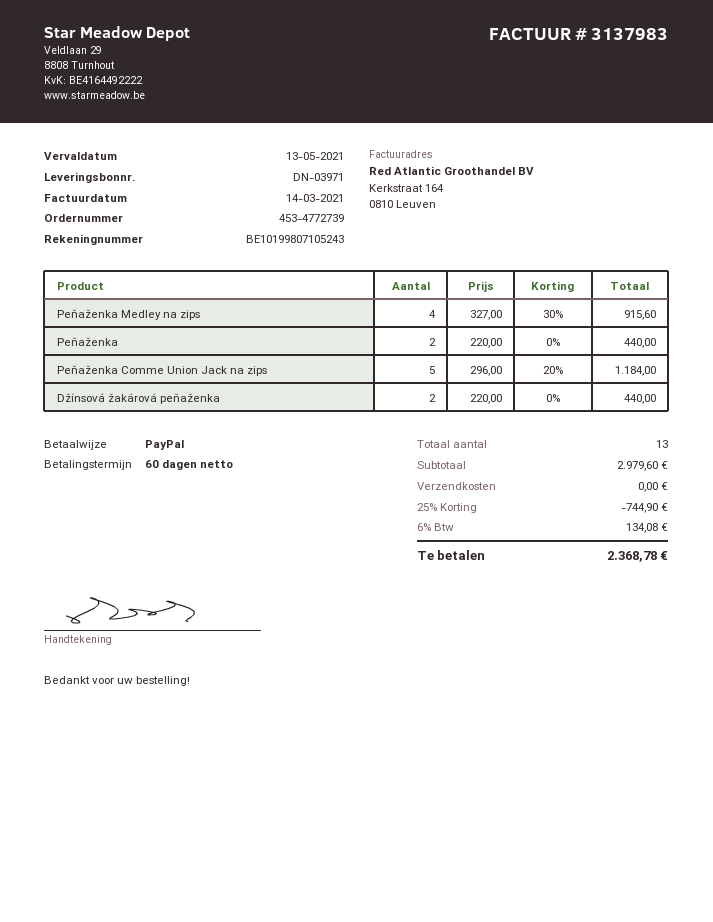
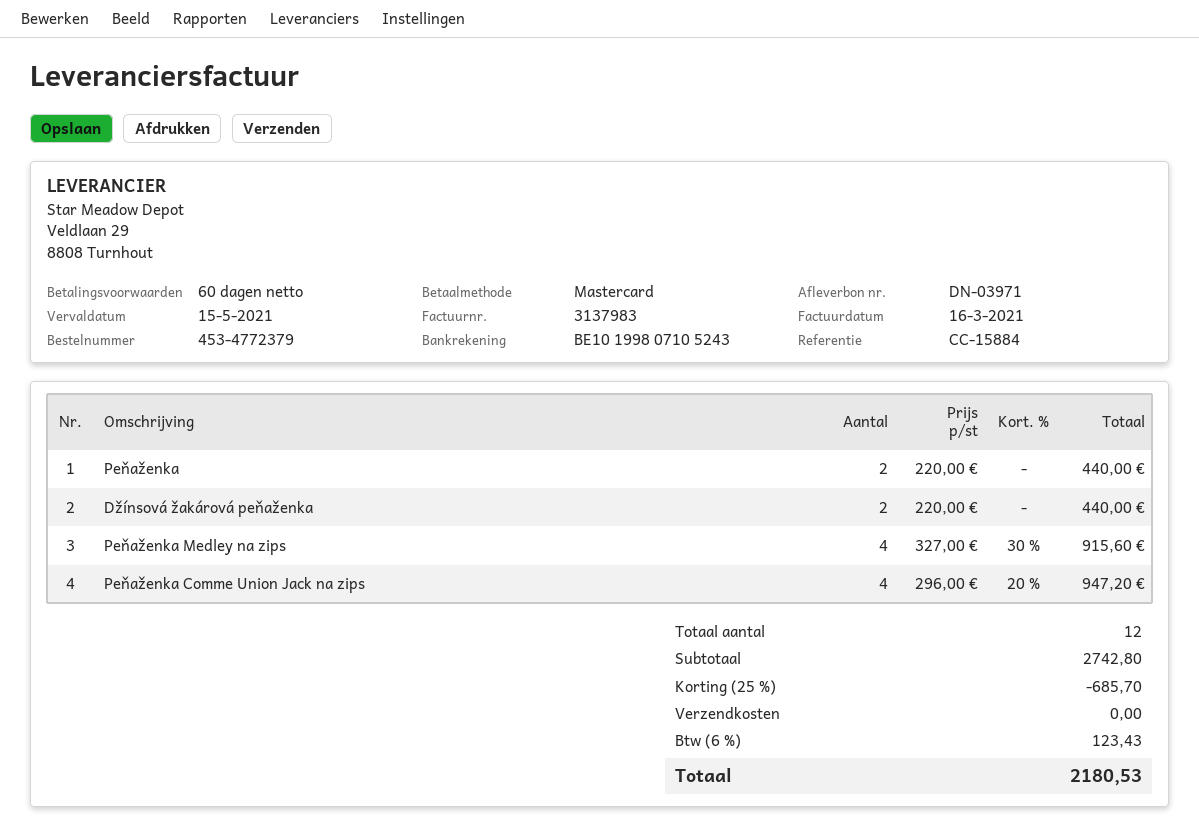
order number: 453-4772739 -> 453-4772379
invoice date: 2021-03-14 -> 2021-03-16
due date: 2021-05-13 -> 2021-05-15
payment method: PayPal -> Mastercard
Peňaženka Comme Union Jack na zips: 5 x 296.00 - 20% = 1184.00 -> 4 x 296.00 - 20% = 947.20
total quantity: 13 -> 12
subtotal: 2979.60 -> 2742.80
discount: 25% = 744.90 -> 25% = 685.70
tax: 6% = 134.08 -> 6% = 123.43
total: 2368.78 -> 2180.53

